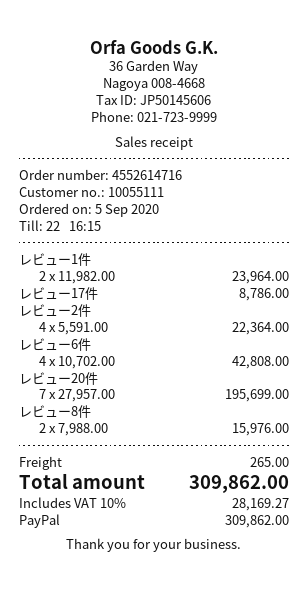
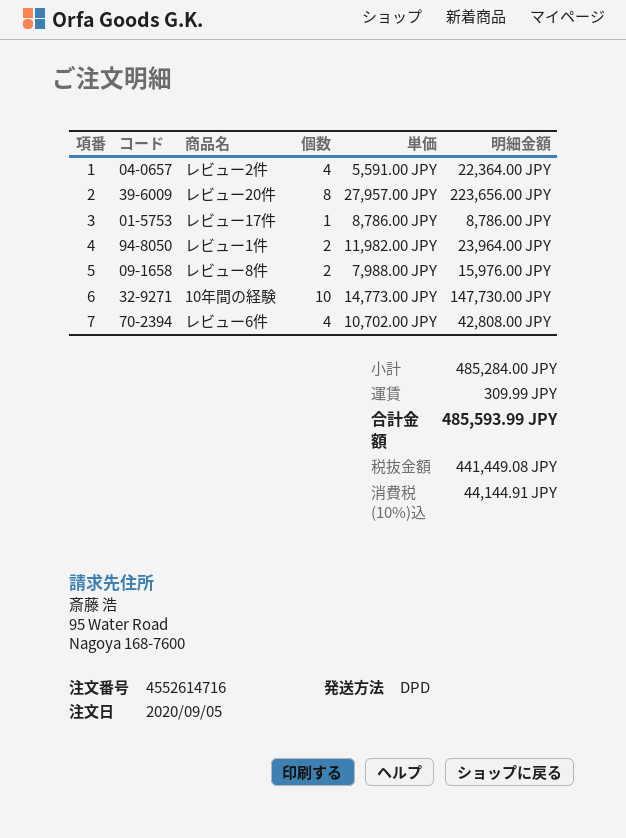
レビュー20件: 7 x 27957.00 = 195699.00 -> 8 x 27957.00 = 223656.00
10年間の経験: none -> 10 x 14773.00 = 147730.00
shipping: 265.00 -> 309.99
tax: 10% = 28169.27 -> 10% = 44144.91
total: 309862.00 -> 485593.99

